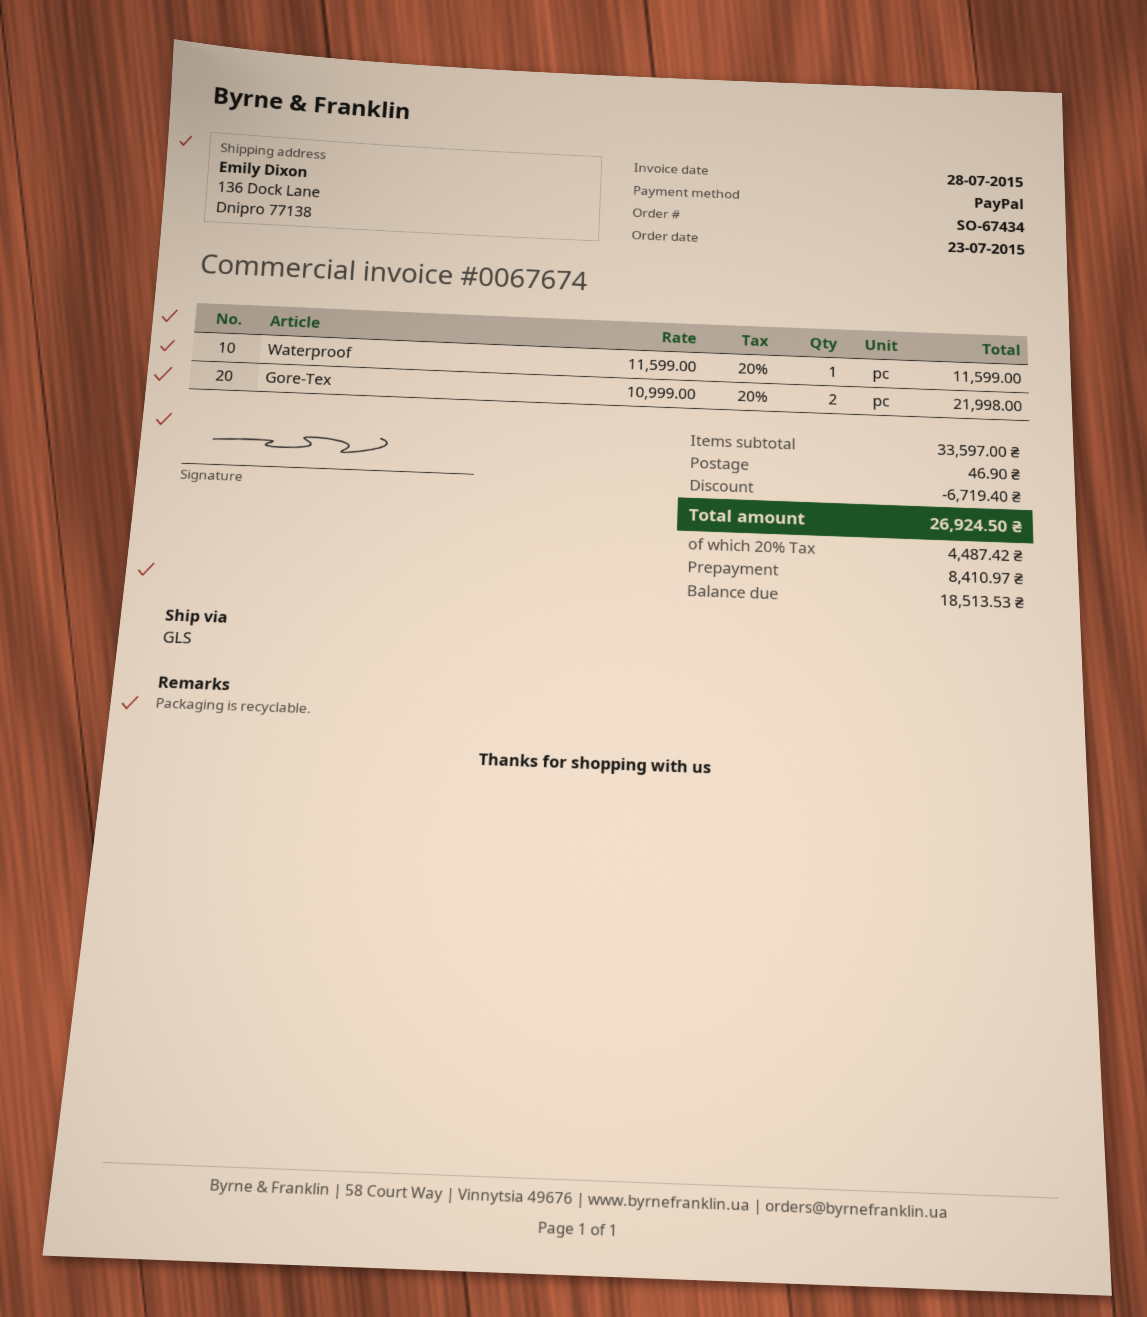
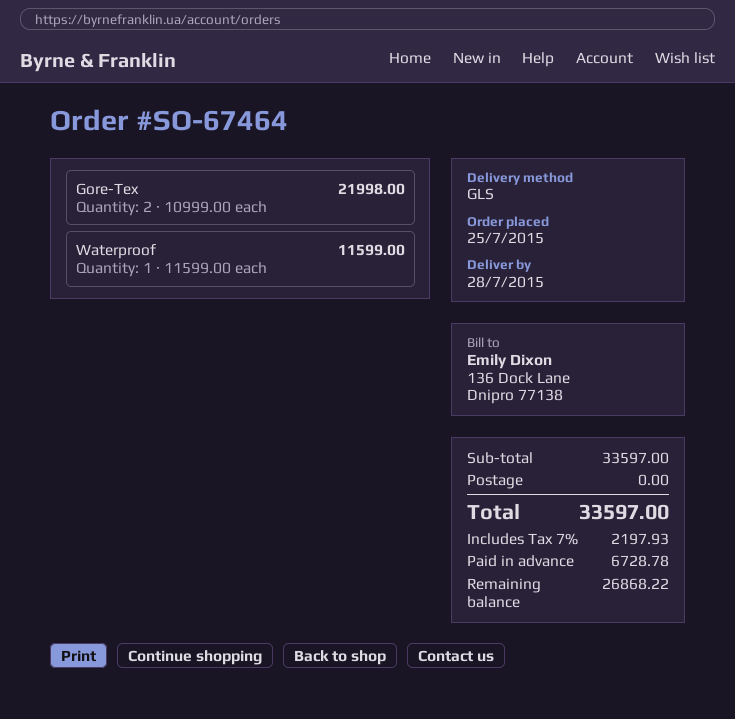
order number: SO-67434 -> SO-67464
order date: 2015-07-23 -> 2015-07-25
discount: 6719.40 -> none
shipping: 46.90 -> 0.00
tax: 20% = 4487.42 -> 7% = 2197.93
total: 26924.50 -> 33597.00
deposit: 8410.97 -> 6728.78
balance: 18513.53 -> 26868.22

